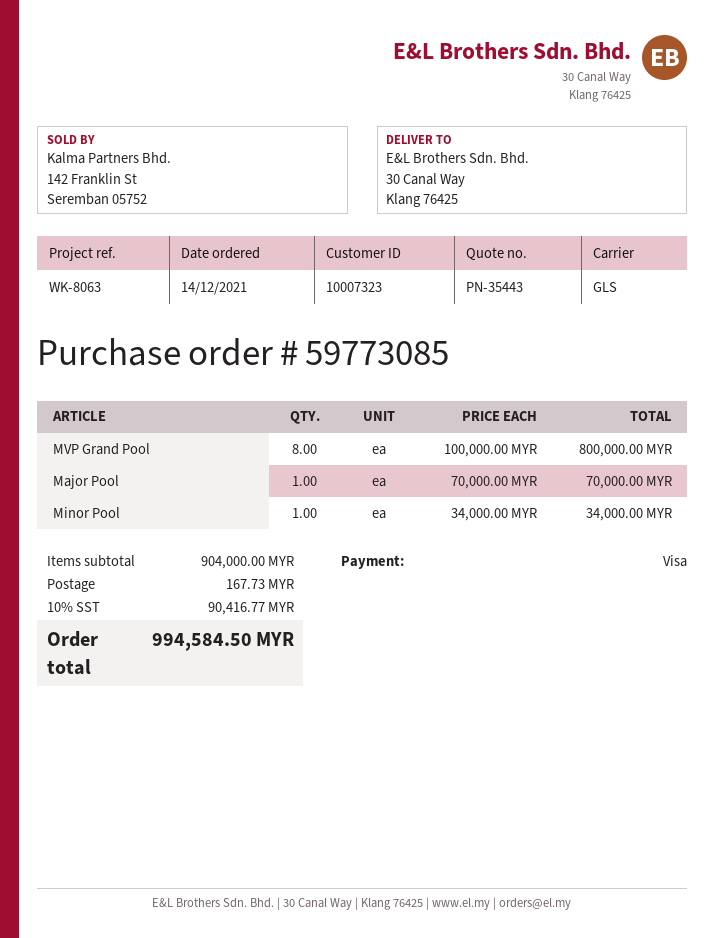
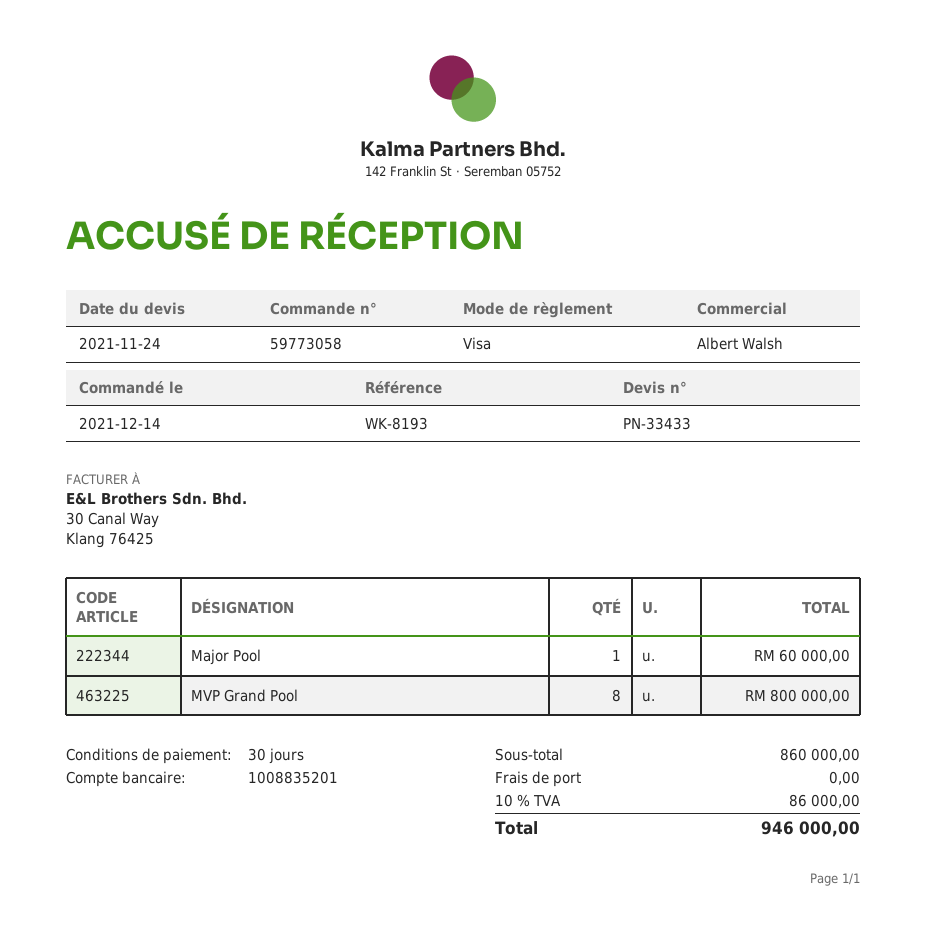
quote number: PN-35443 -> PN-33433
order number: 59773085 -> 59773058
reference: WK-8063 -> WK-8193
Major Pool: 1 for 70000.00 -> 1 for 60000.00
Minor Pool: 1 for 34000.00 -> none
subtotal: 904000.00 -> 860000.00
shipping: 167.73 -> 0.00
tax: 10% = 90416.77 -> 10% = 86000.00
total: 994584.50 -> 946000.00

